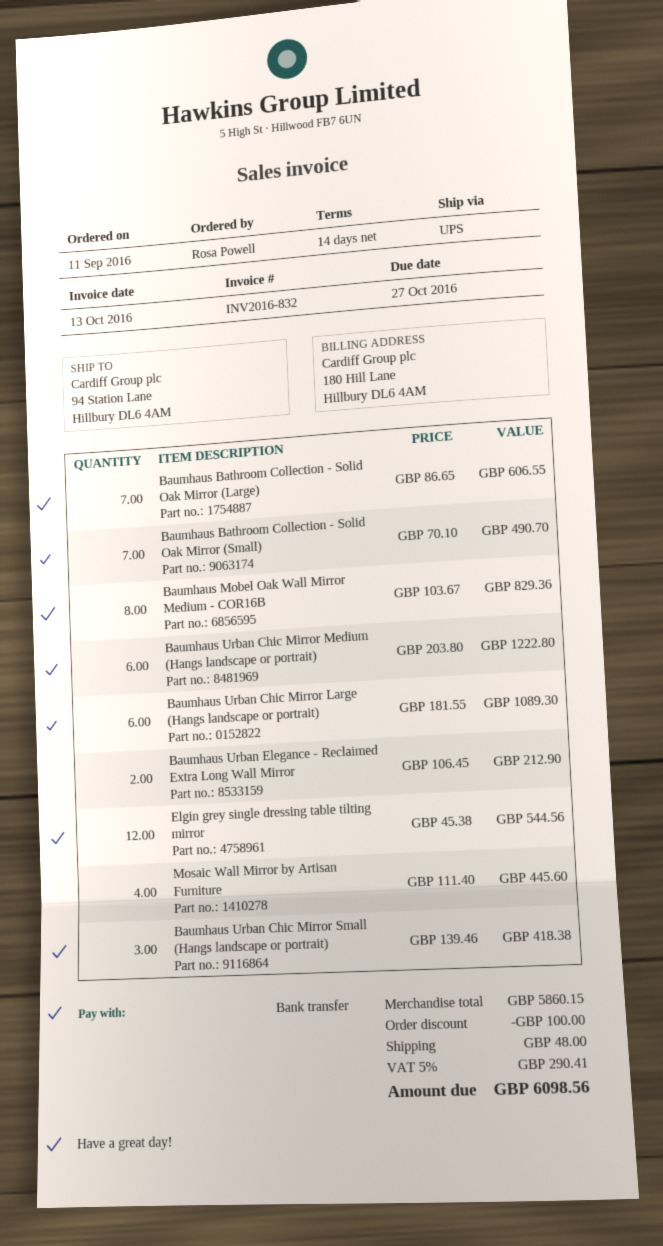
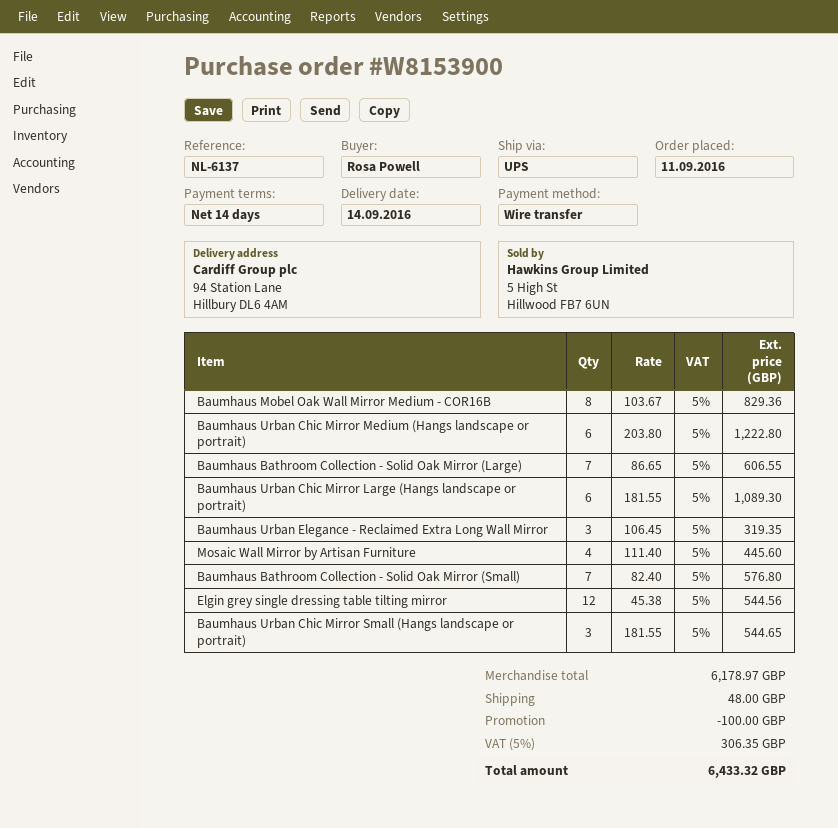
Baumhaus Bathroom Collection - Solid Oak Mirror (Small): 7 x 70.10 = 490.70 -> 7 x 82.40 = 576.80
Baumhaus Urban Elegance - Reclaimed Extra Long Wall Mirror: 2 x 106.45 = 212.90 -> 3 x 106.45 = 319.35
Baumhaus Urban Chic Mirror Small (Hangs landscape or portrait): 3 x 139.46 = 418.38 -> 3 x 181.55 = 544.65
subtotal: 5860.15 -> 6178.97
tax: 5% = 290.41 -> 5% = 306.35
total: 6098.56 -> 6433.32

